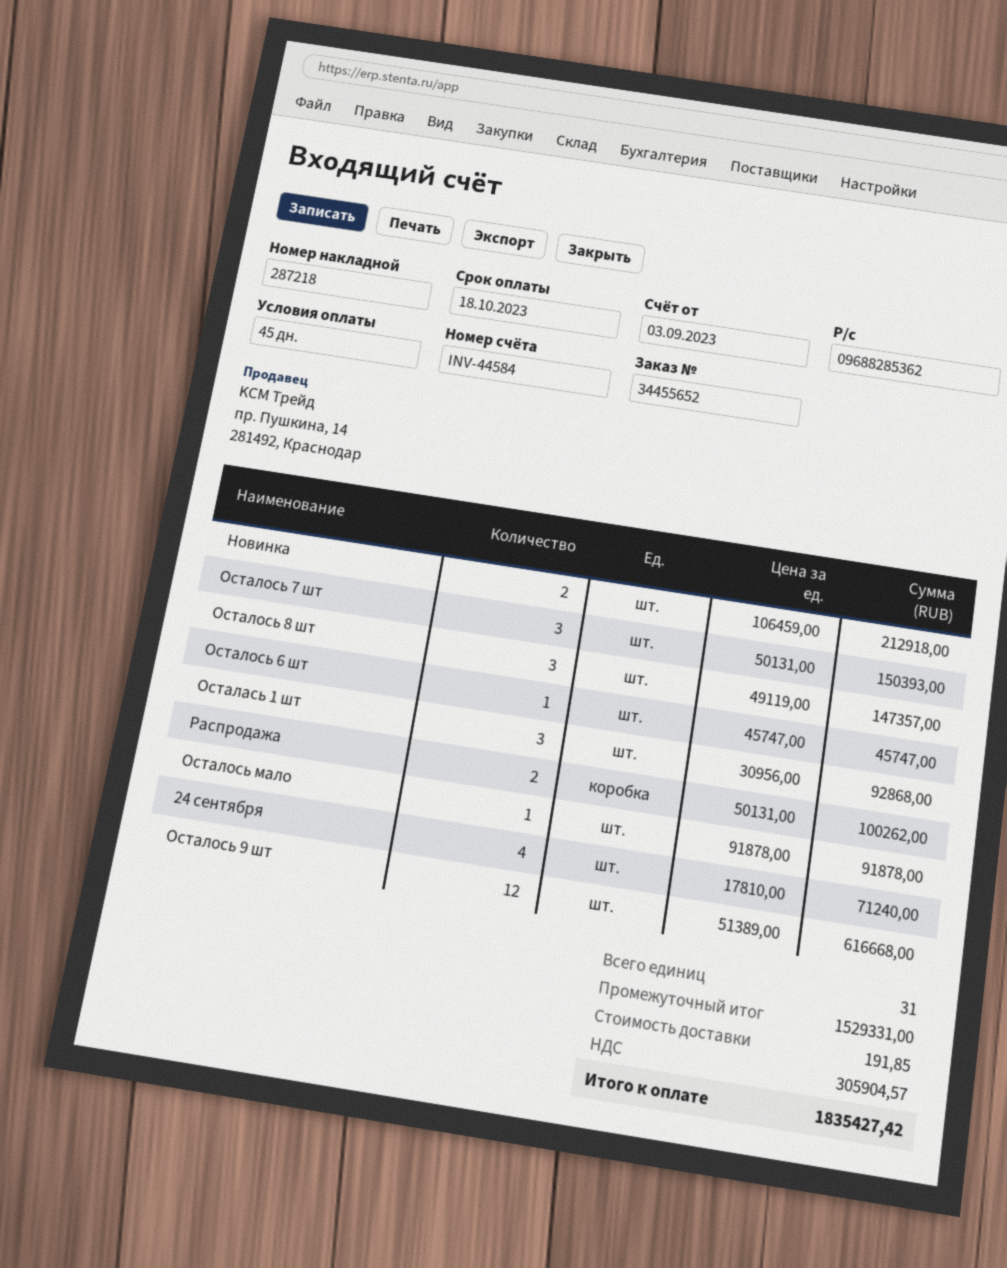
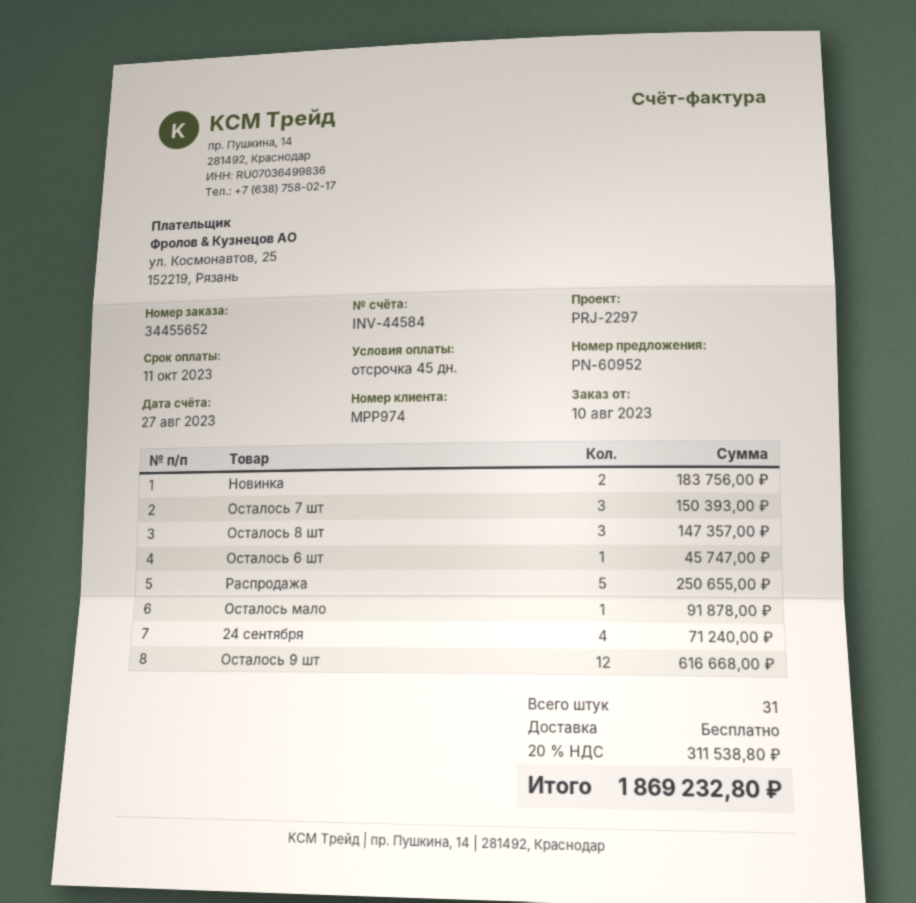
invoice date: 2023-09-03 -> 2023-08-27
due date: 2023-10-18 -> 2023-10-11
Новинка: 2 for 212918.00 -> 2 for 183756.00
Осталась 1 шт: 3 for 92868.00 -> none
Распродажа: 2 for 100262.00 -> 5 for 250655.00
shipping: 191.85 -> 0.00
tax: 305904.57 -> 311538.80
total: 1835427.42 -> 1869232.80

